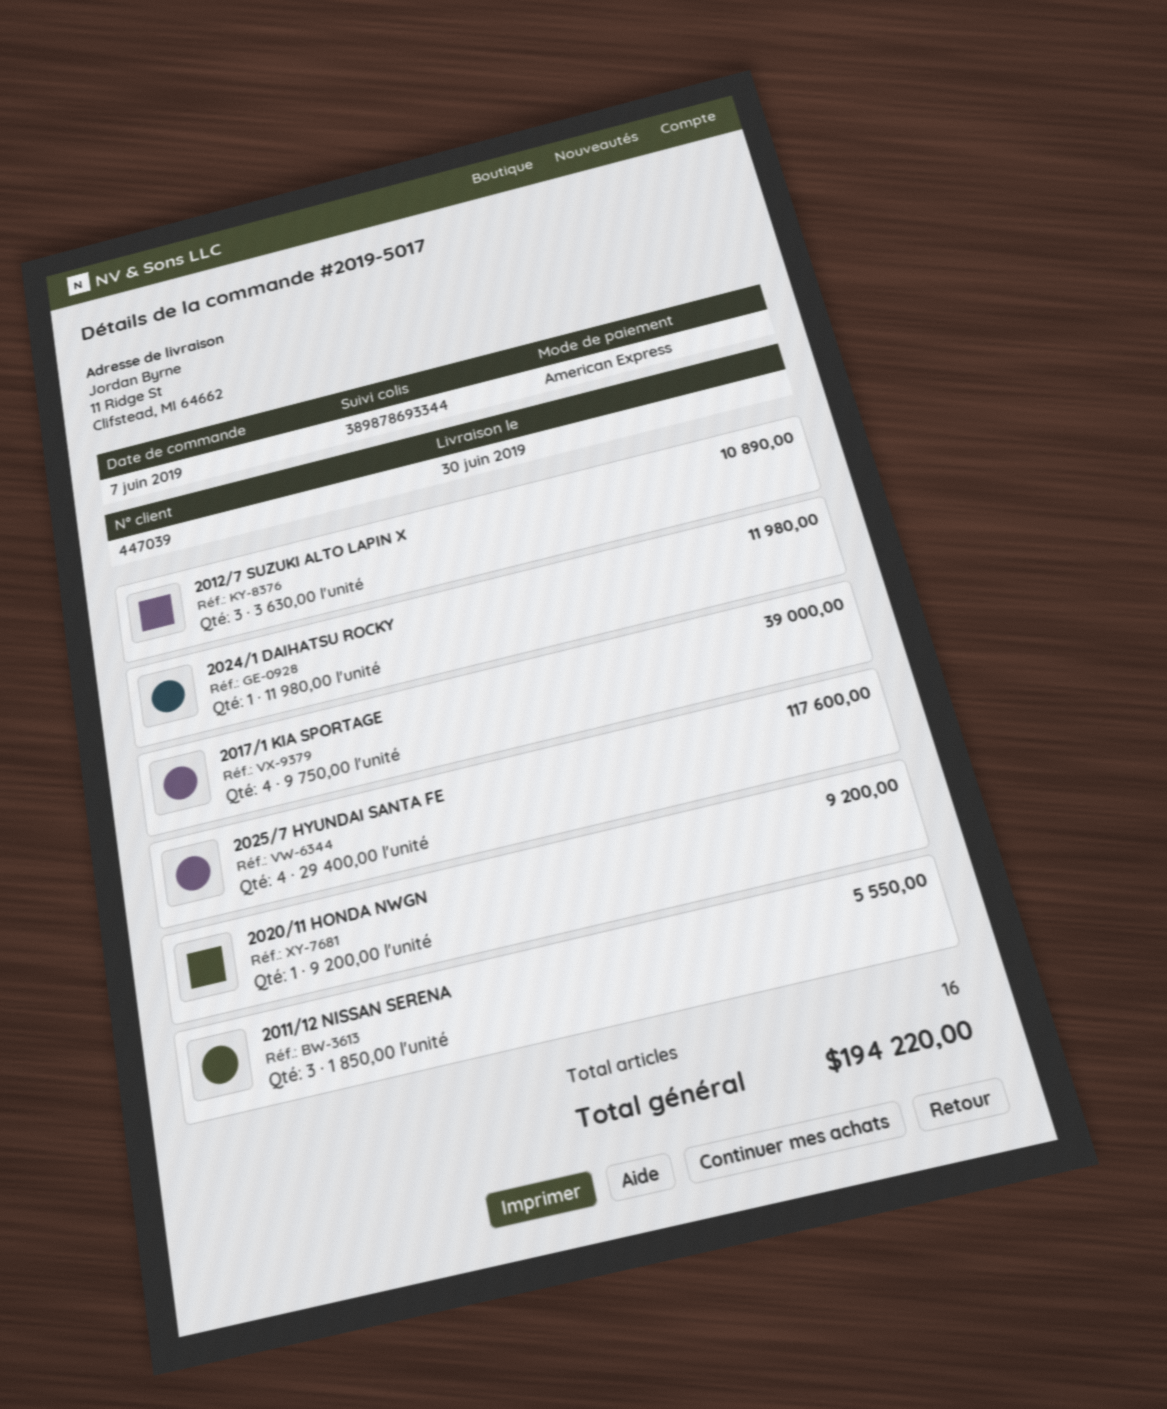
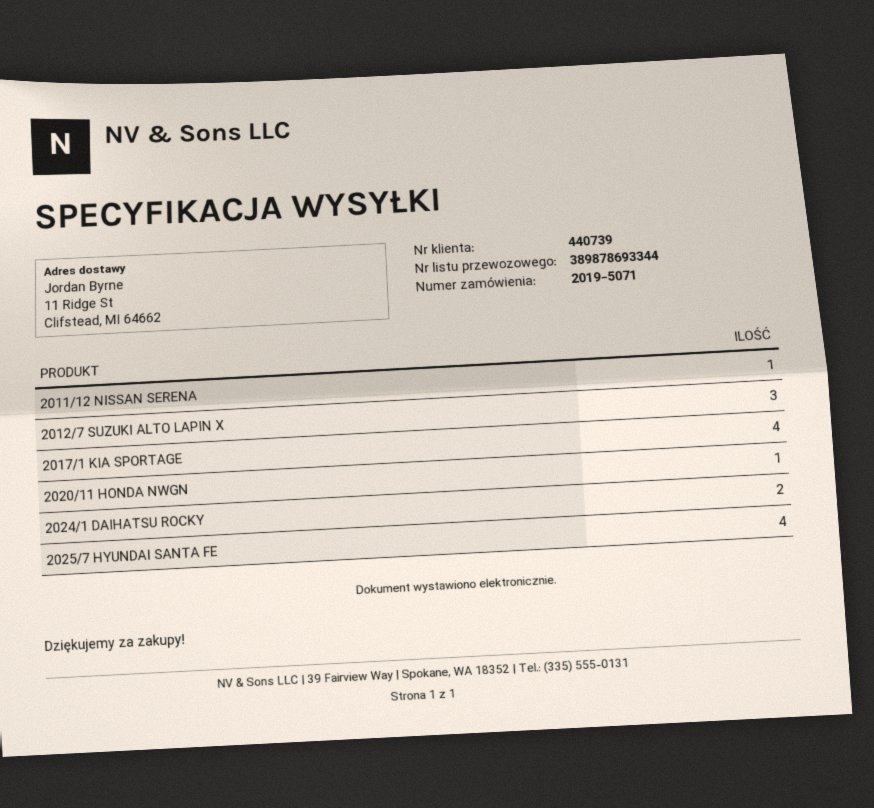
order number: 2019-5017 -> 2019-5071
customer number: 447039 -> 440739
2024/1 DAIHATSU ROCKY: 1 -> 2
2011/12 NISSAN SERENA: 3 -> 1

